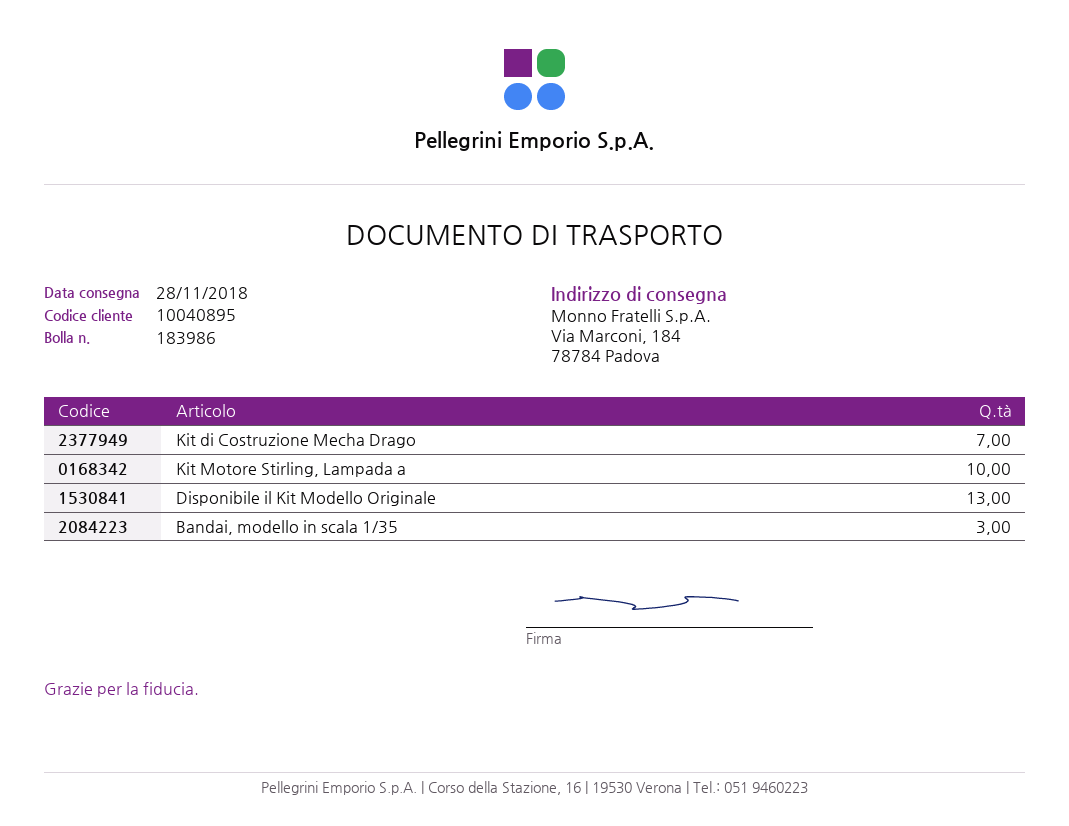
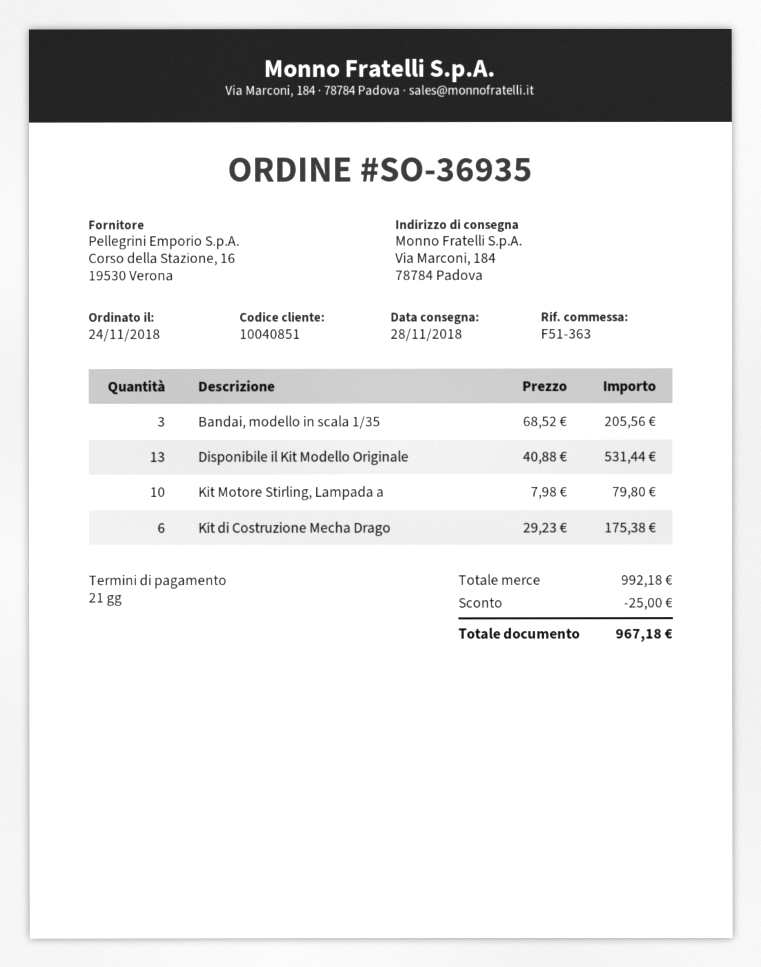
customer number: 10040895 -> 10040851
Kit di Costruzione Mecha Drago: 7 -> 6

